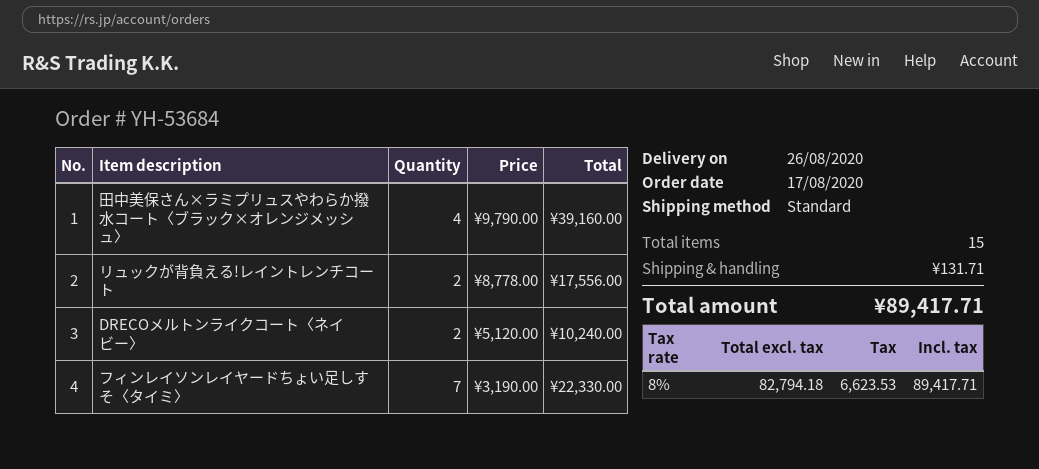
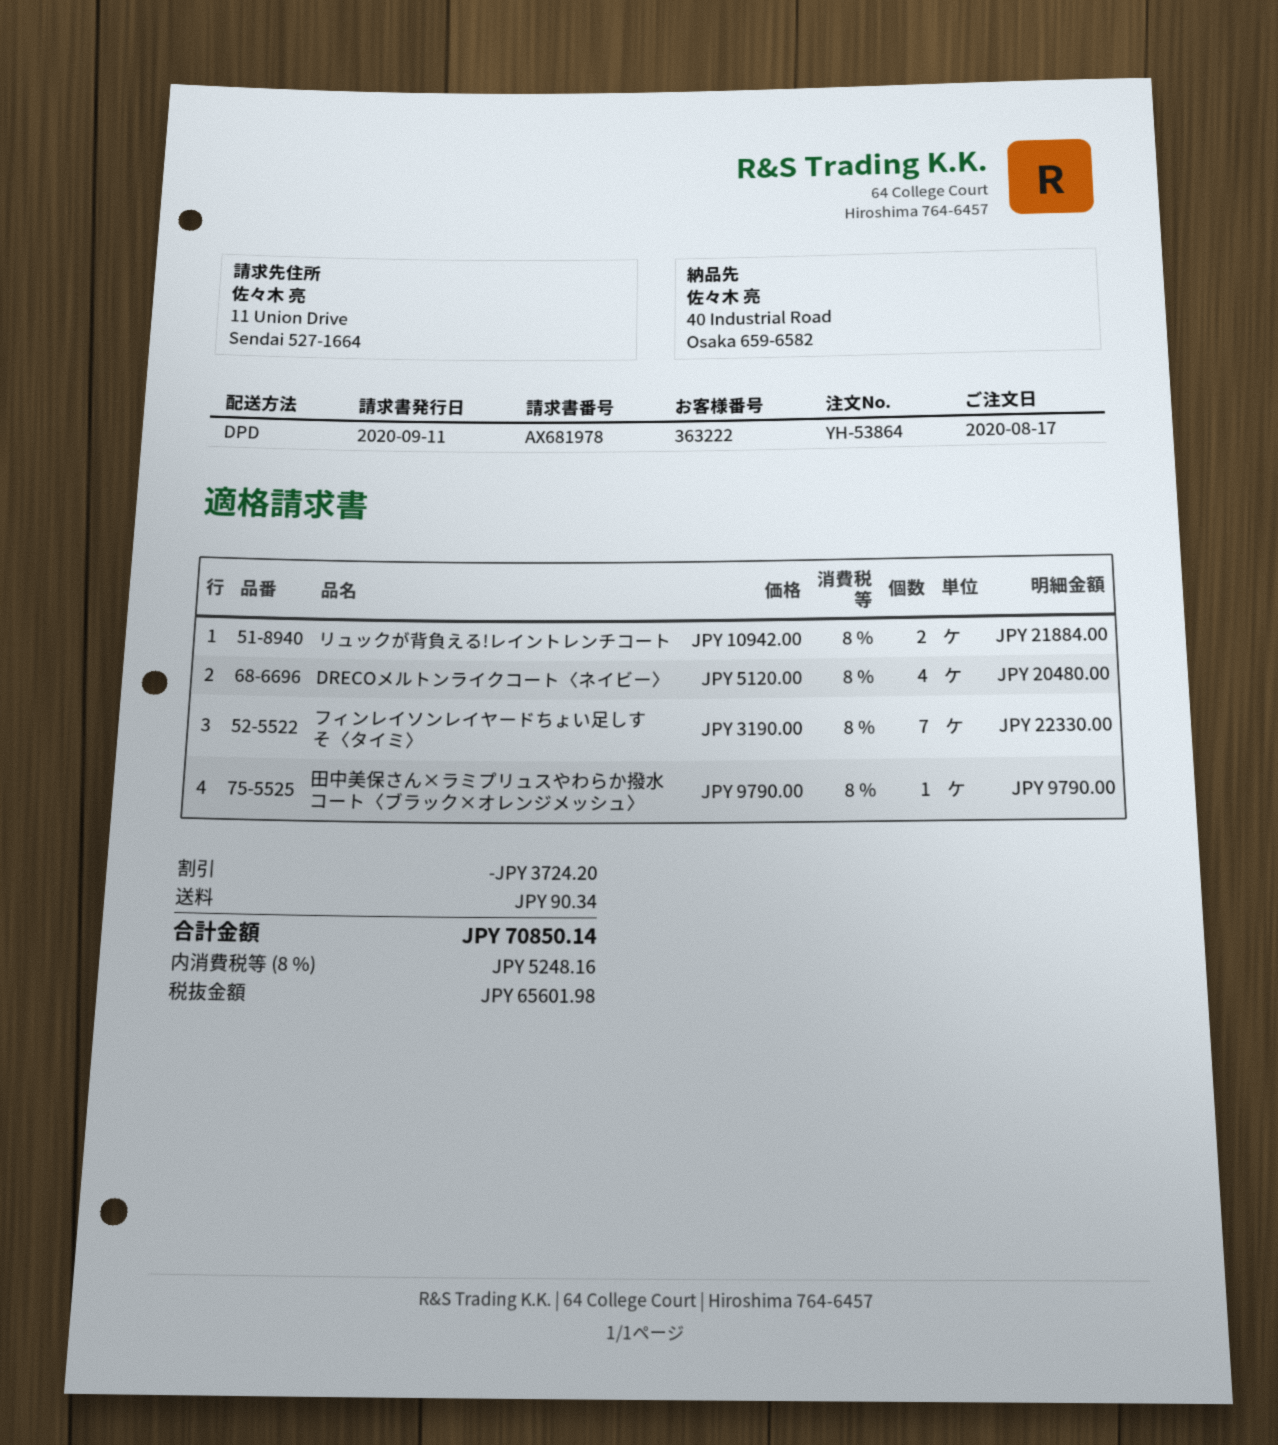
order number: YH-53684 -> YH-53864
shipping method: standard -> DPD
田中美保さん×ラミプリュスやわらか撥水コート〈ブラック×オレンジメッシュ〉: 4 x 9790.00 = 39160.00 -> 1 x 9790.00 = 9790.00
リュックが背負える!レイントレンチコート: 2 x 8778.00 = 17556.00 -> 2 x 10942.00 = 21884.00
DRECOメルトンライクコート〈ネイビー〉: 2 x 5120.00 = 10240.00 -> 4 x 5120.00 = 20480.00
discount: none -> 3724.20
shipping: 131.71 -> 90.34
net: 82794.18 -> 65601.98
tax: 8% = 6623.53 -> 8% = 5248.16
total: 89417.71 -> 70850.14

